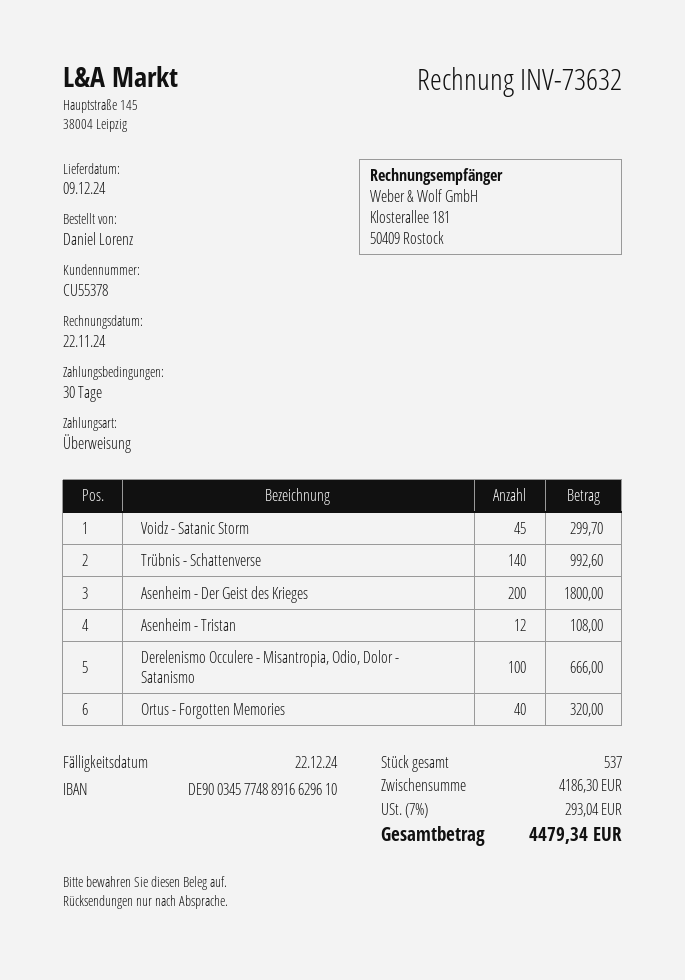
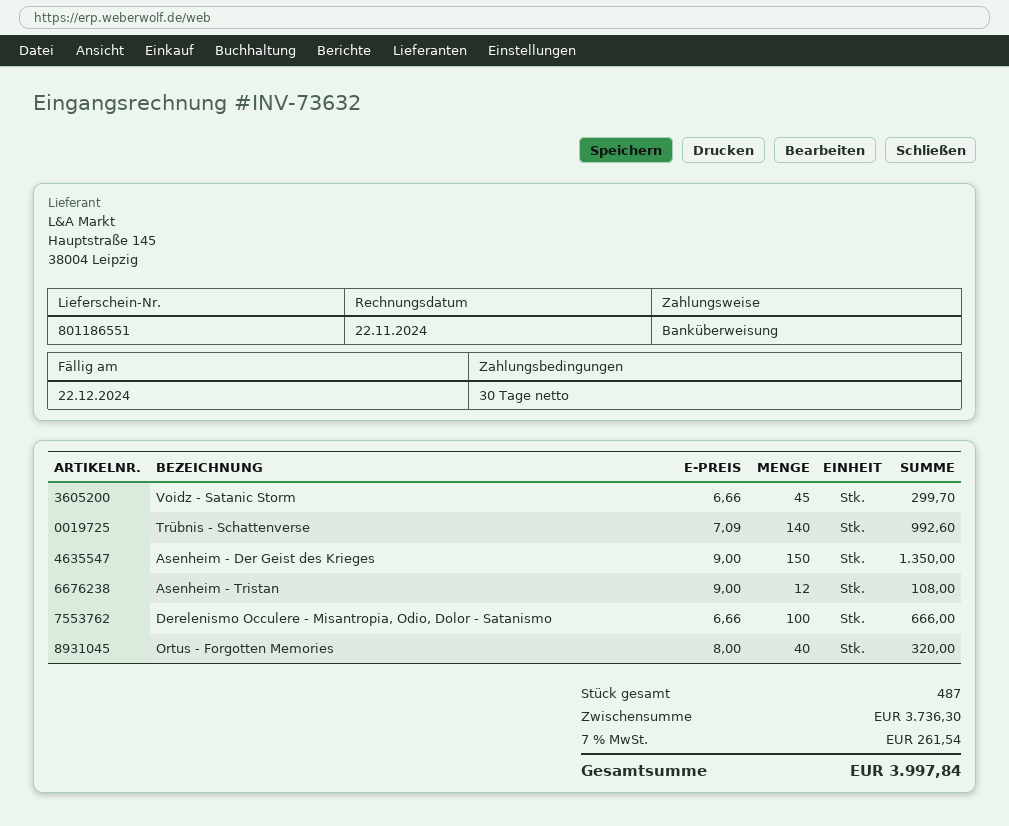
Asenheim - Der Geist des Krieges: 200 for 1800.00 -> 150 for 1350.00
total quantity: 537 -> 487
subtotal: 4186.30 -> 3736.30
tax: 7% = 293.04 -> 7% = 261.54
total: 4479.34 -> 3997.84

